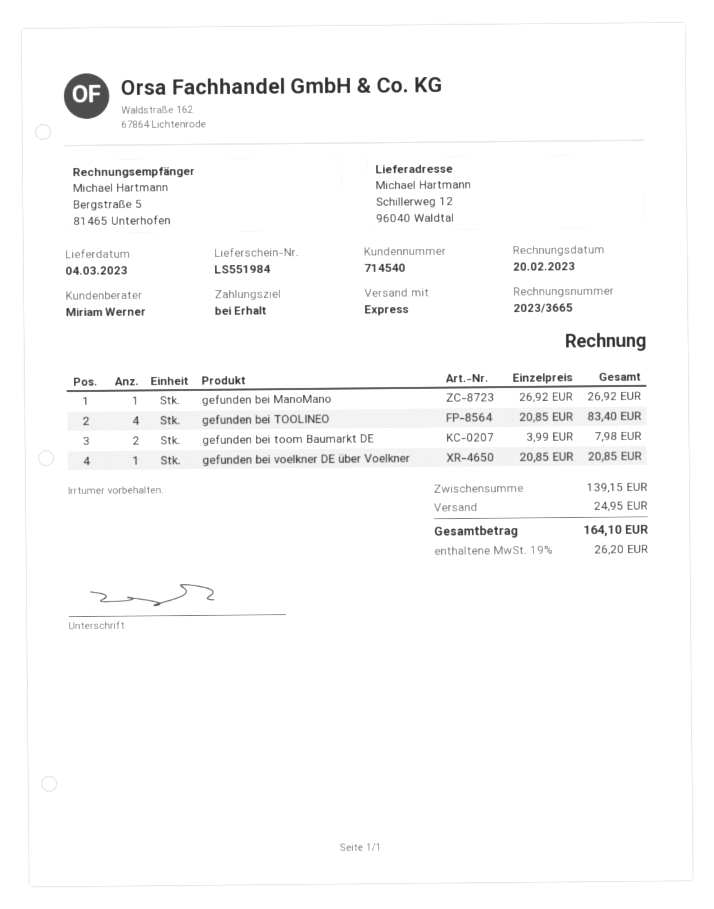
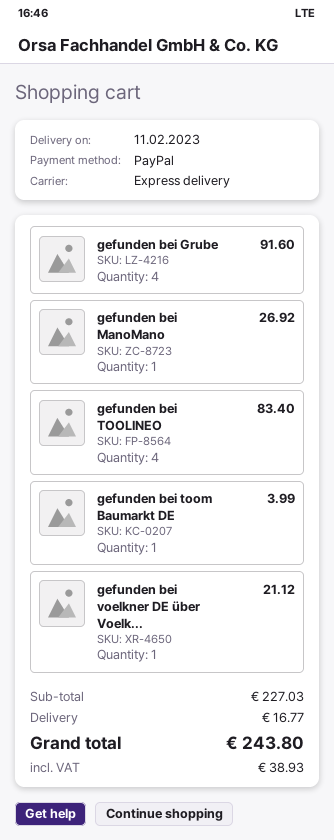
delivery date: 2023-03-04 -> 2023-02-11
gefunden bei toom Baumarkt DE: 2 for 7.98 -> 1 for 3.99
gefunden bei voelkner DE über Voelkner: 1 for 20.85 -> 1 for 21.12
gefunden bei Grube: none -> 4 for 91.60
subtotal: 139.15 -> 227.03
shipping: 24.95 -> 16.77
tax: 26.20 -> 38.93
total: 164.10 -> 243.80

